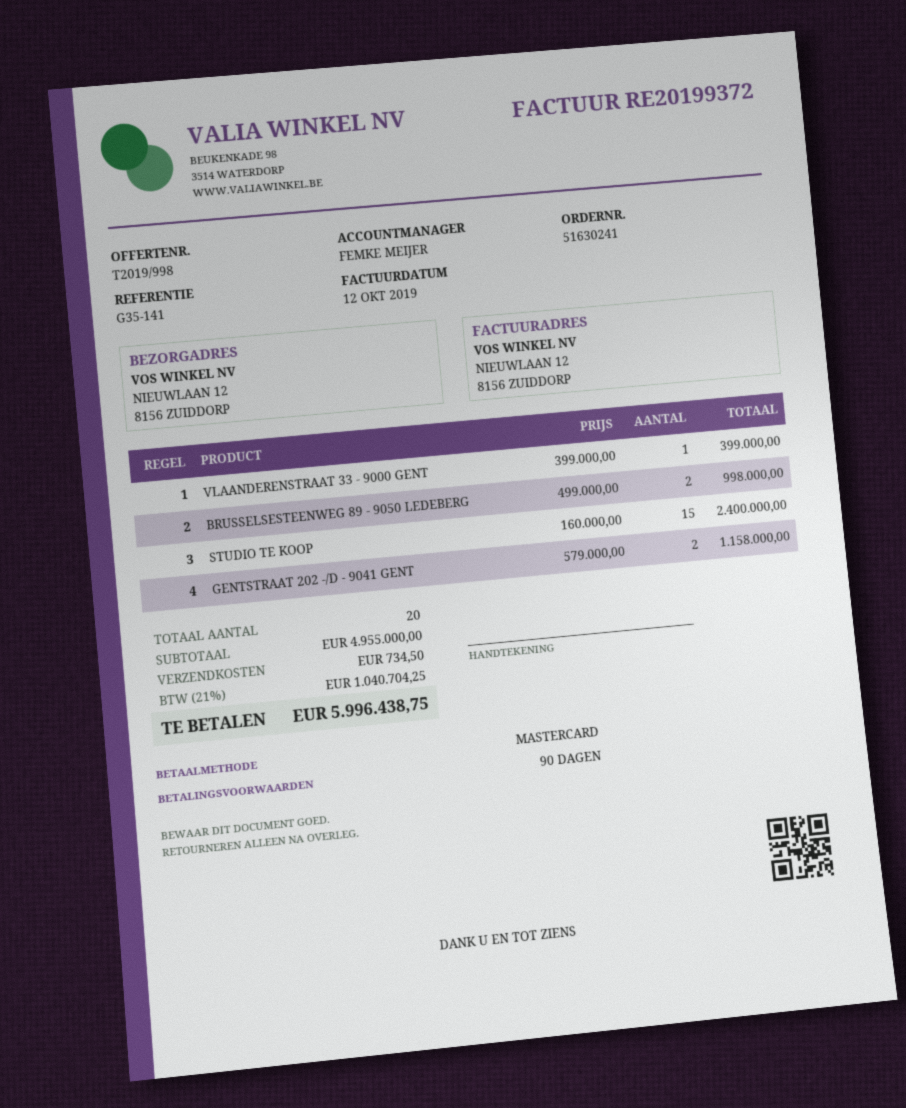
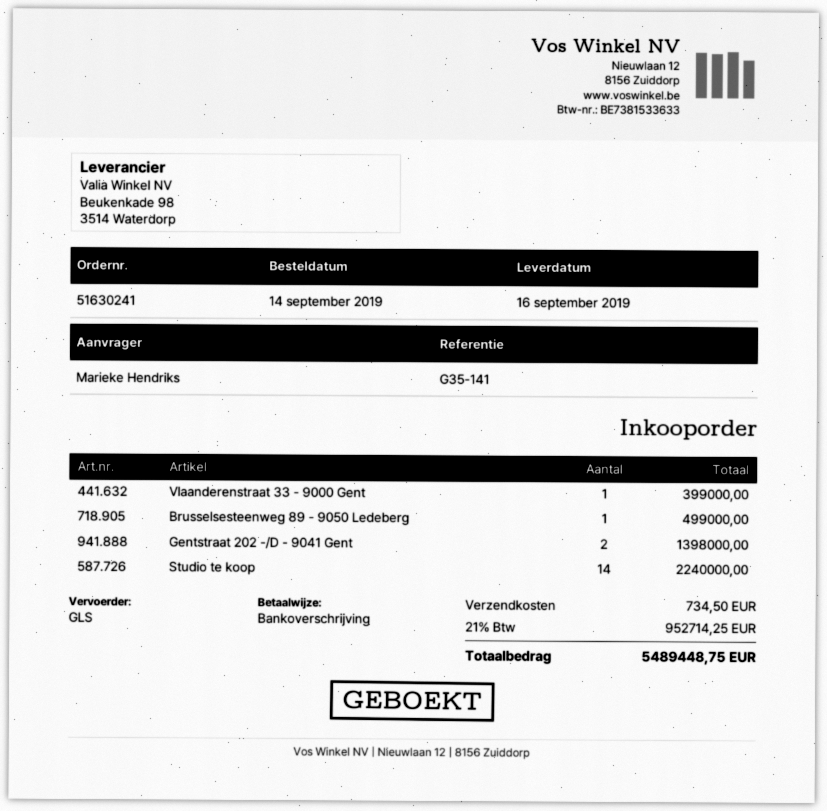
payment method: Mastercard -> bank transfer
BRUSSELSESTEENWEG 89 - 9050 LEDEBERG: 2 for 998000.00 -> 1 for 499000.00
STUDIO TE KOOP: 15 for 2400000.00 -> 14 for 2240000.00
GENTSTRAAT 202 -/D - 9041 GENT: 2 for 1158000.00 -> 2 for 1398000.00
tax: 21% = 1040704.25 -> 21% = 952714.25
total: 5996438.75 -> 5489448.75

